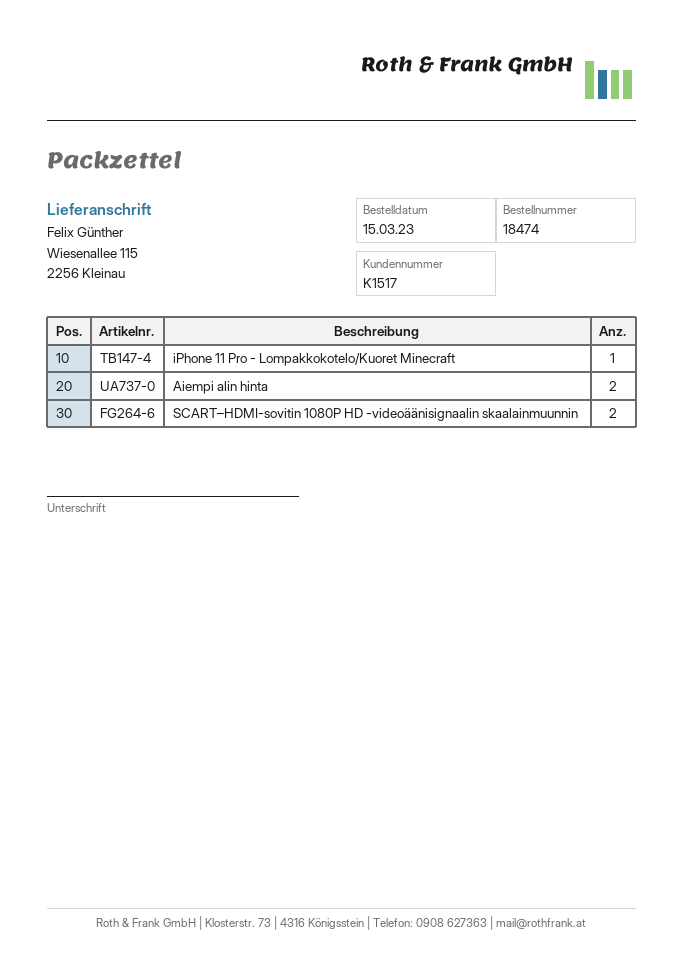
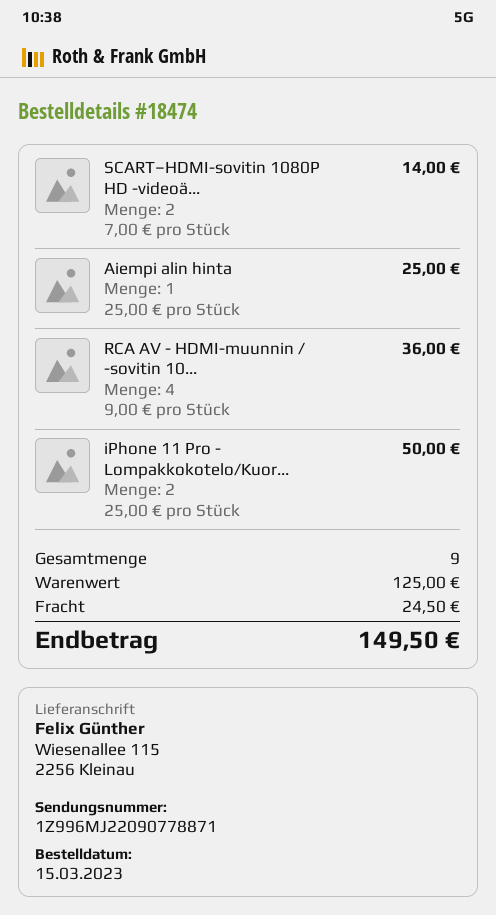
iPhone 11 Pro - Lompakkokotelo/Kuoret Minecraft: 1 -> 2
Aiempi alin hinta: 2 -> 1
RCA AV - HDMI-muunnin / -sovitin 10...: none -> 4

